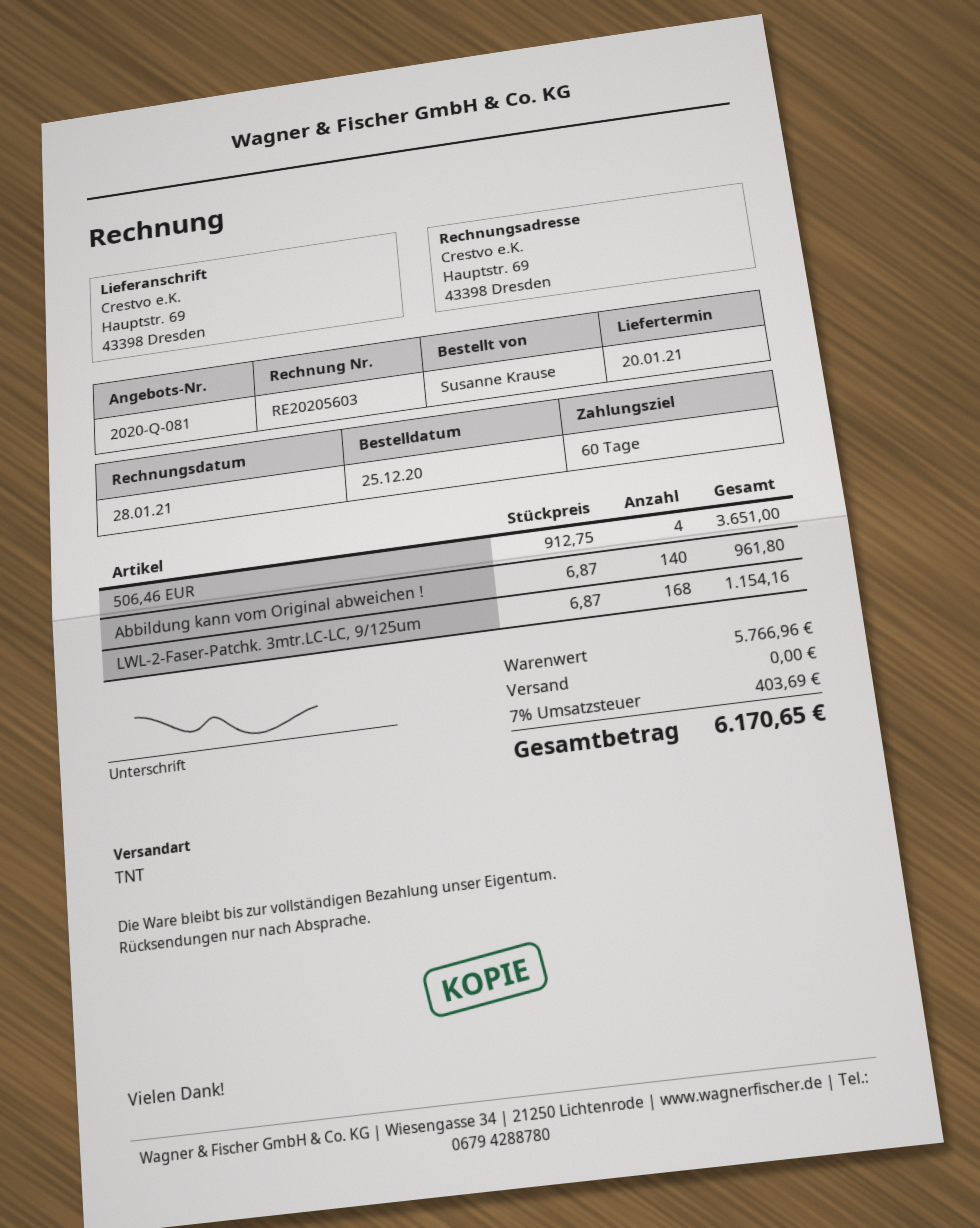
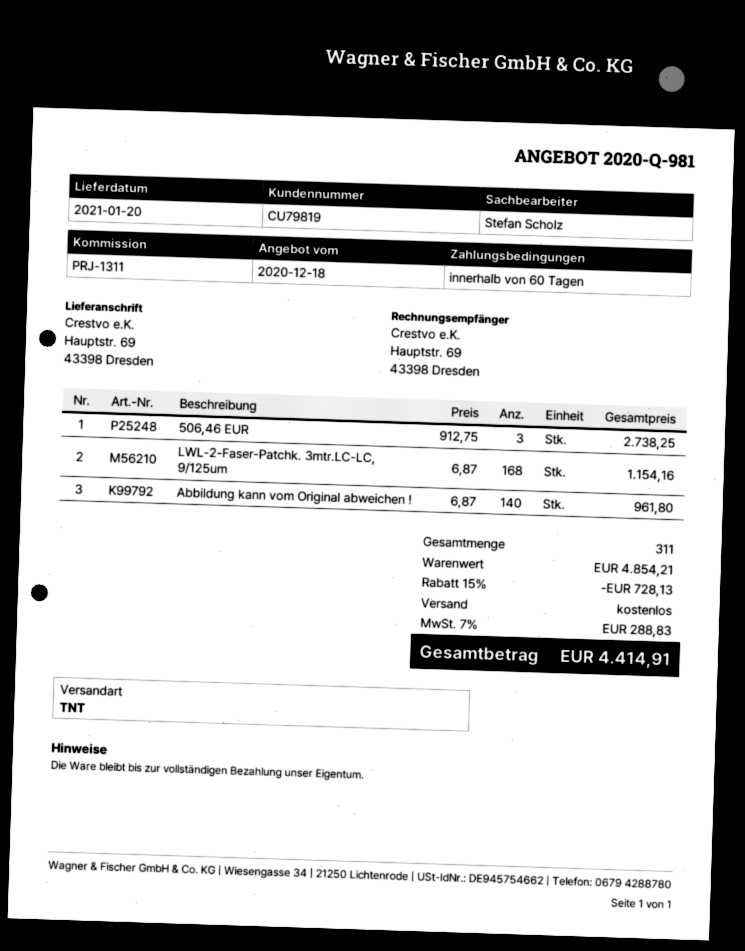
quote number: 2020-Q-081 -> 2020-Q-981
506,46 EUR: 4 x 912.75 = 3651.00 -> 3 x 912.75 = 2738.25
subtotal: 5766.96 -> 4854.21
discount: none -> 15% = 728.13
tax: 7% = 403.69 -> 7% = 288.83
total: 6170.65 -> 4414.91

